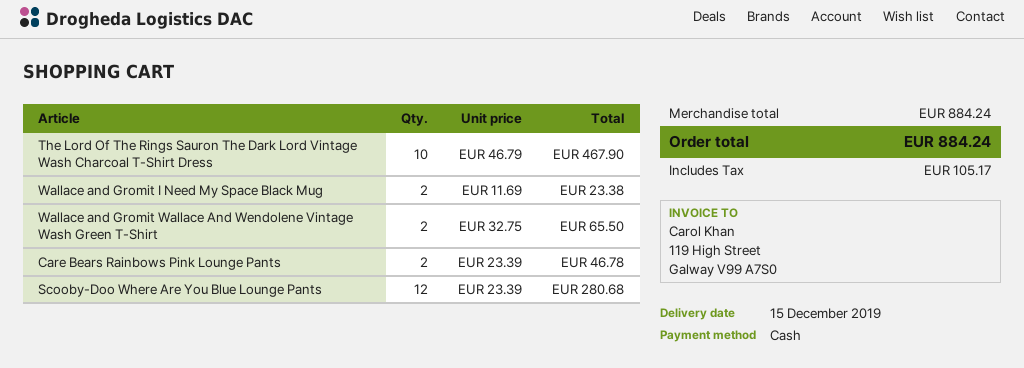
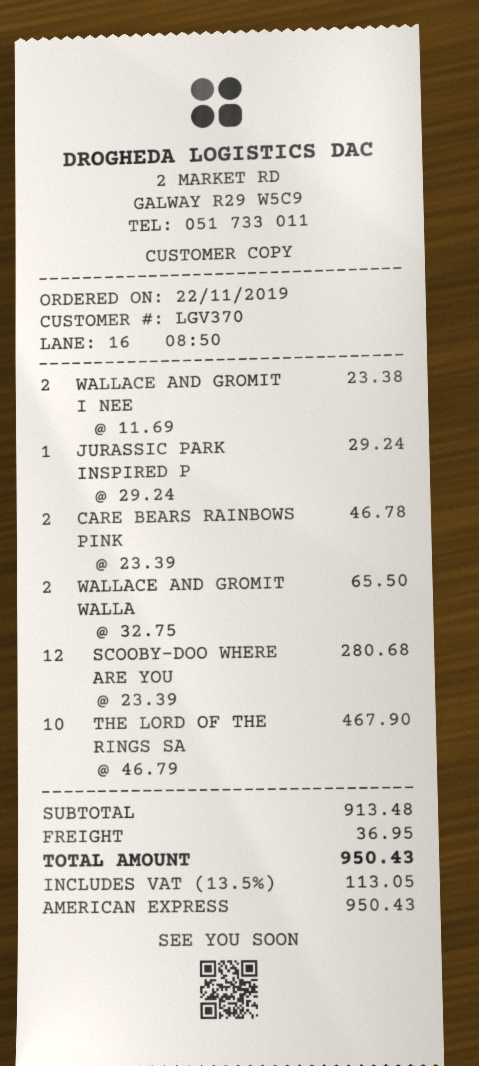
payment method: cash -> American Express
JURASSIC PARK INSPIRED P: none -> 1 x 29.24 = 29.24
subtotal: 884.24 -> 913.48
shipping: none -> 36.95
tax: 105.17 -> 113.05
total: 884.24 -> 950.43

